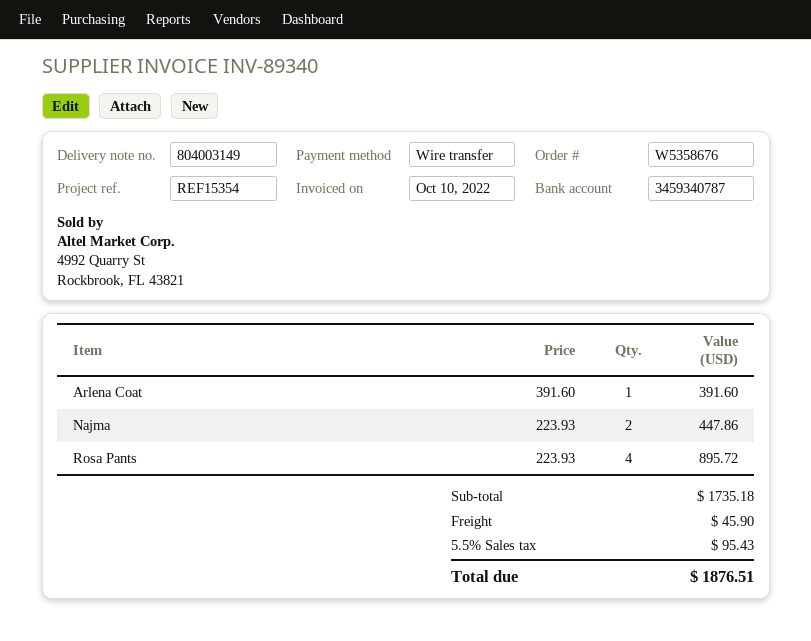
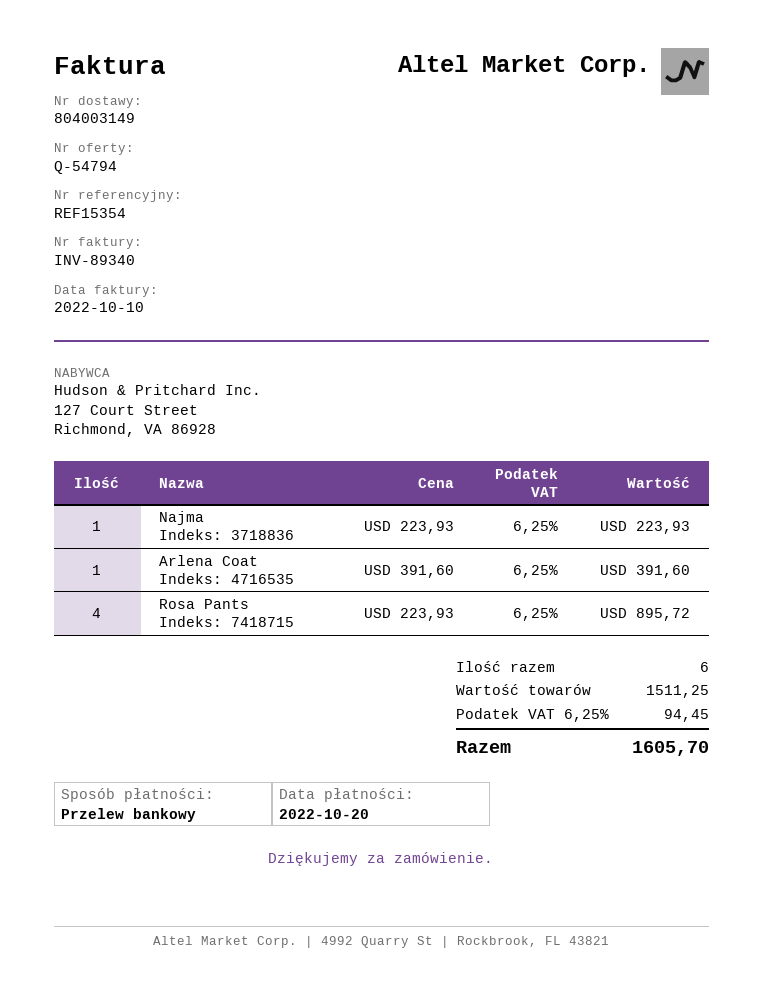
Najma: 2 x 223.93 = 447.86 -> 1 x 223.93 = 223.93
subtotal: 1735.18 -> 1511.25
shipping: 45.90 -> none
tax: 5.5% = 95.43 -> 6.25% = 94.45
total: 1876.51 -> 1605.70

